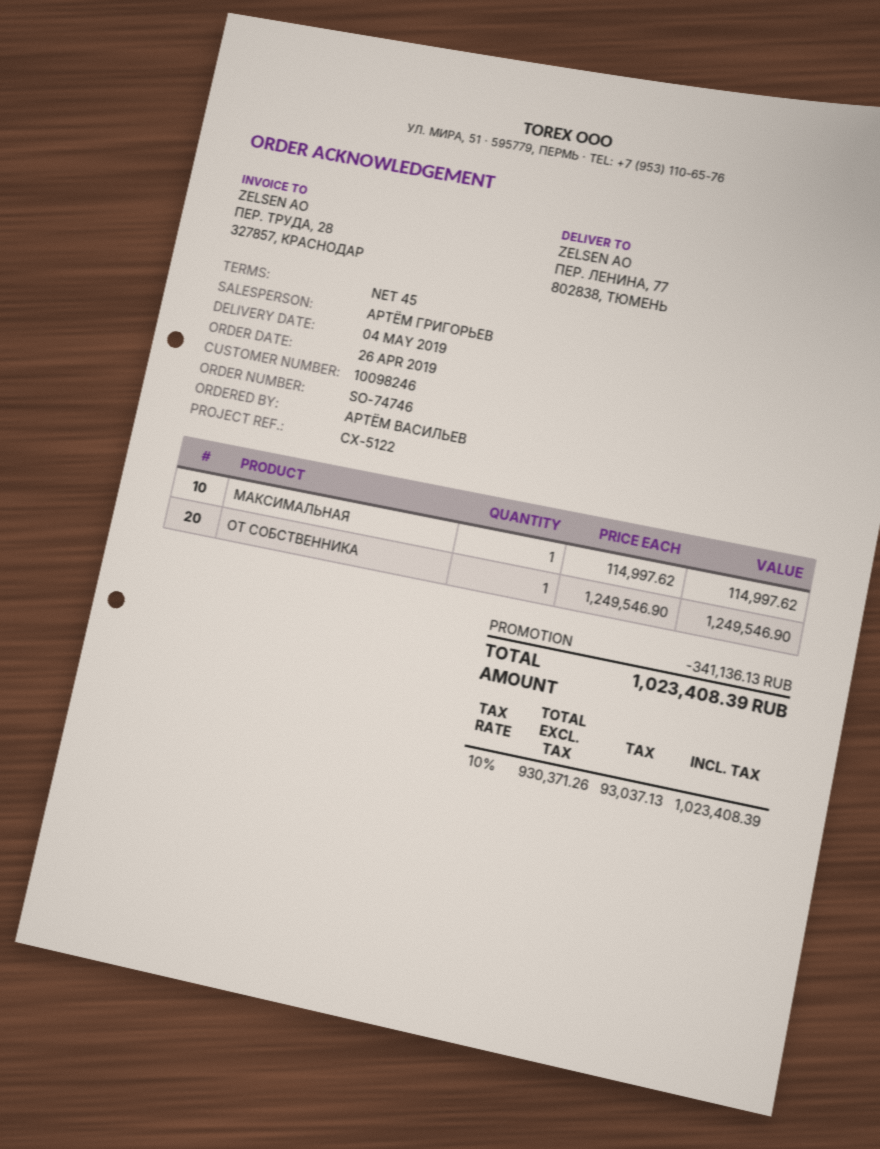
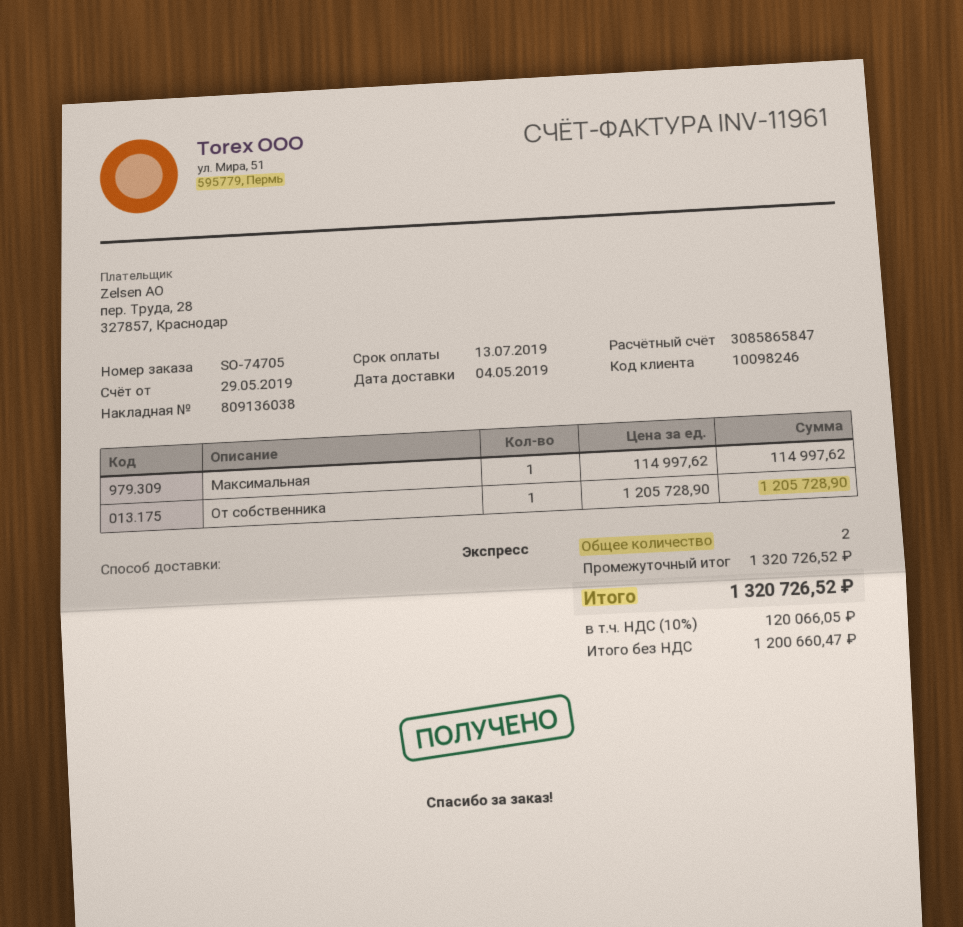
order number: SO-74746 -> SO-74705
ОТ СОБСТВЕННИКА: 1 x 1249546.90 = 1249546.90 -> 1 x 1205728.90 = 1205728.90
discount: 341136.13 -> none
net: 930371.26 -> 1200660.47
tax: 10% = 93037.13 -> 10% = 120066.05
total: 1023408.39 -> 1320726.52

